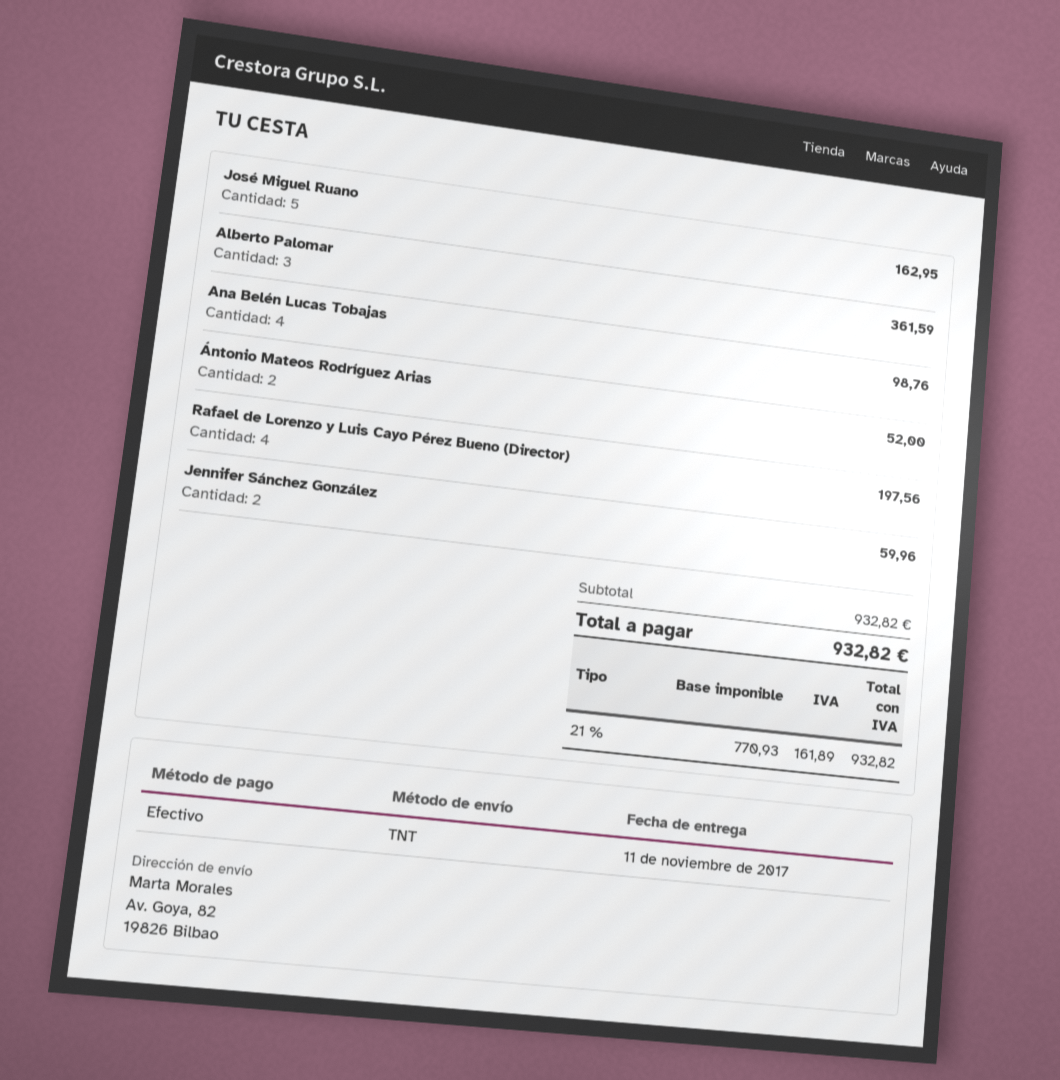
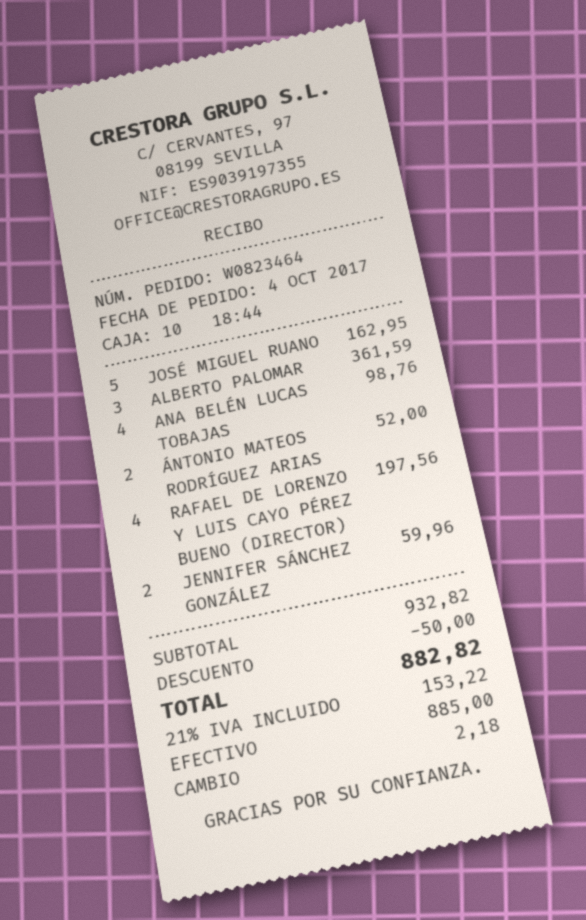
discount: none -> 50.00
tax: 21% = 161.89 -> 21% = 153.22
total: 932.82 -> 882.82

